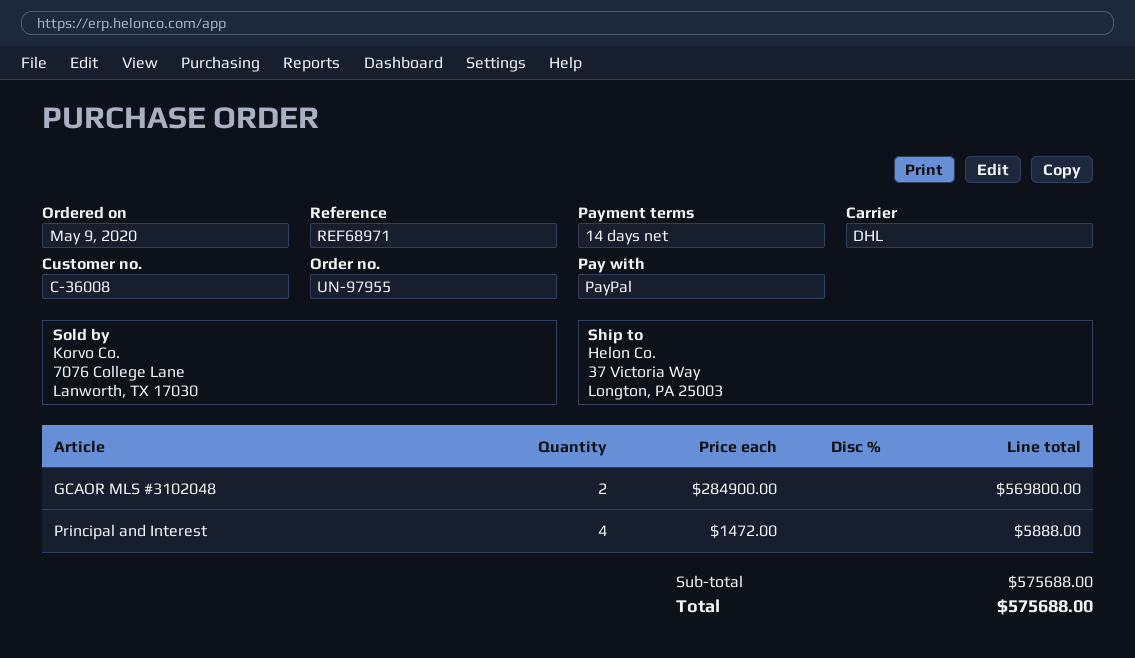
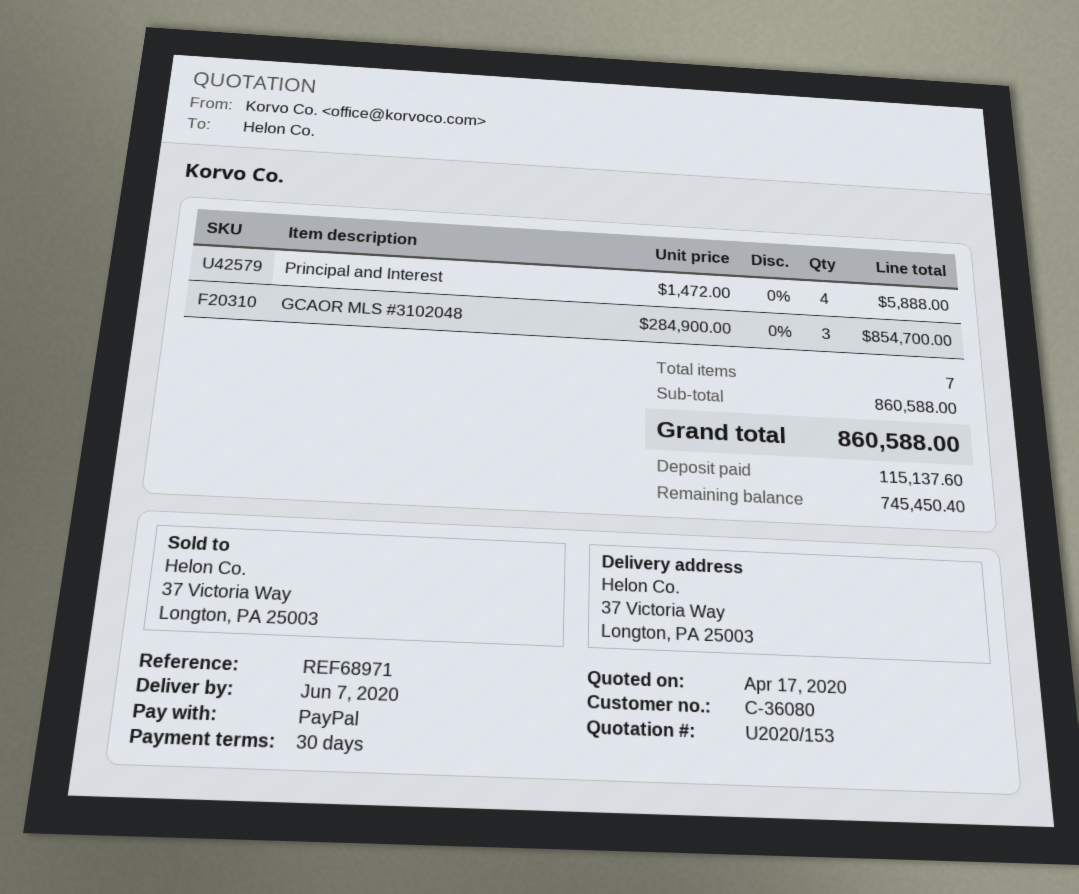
payment terms: 14 days -> 30 days
customer number: C-36008 -> C-36080
GCAOR MLS #3102048: 2 x 284900.00 = 569800.00 -> 3 x 284900.00 = 854700.00
subtotal: 575688.00 -> 860588.00
total: 575688.00 -> 860588.00

